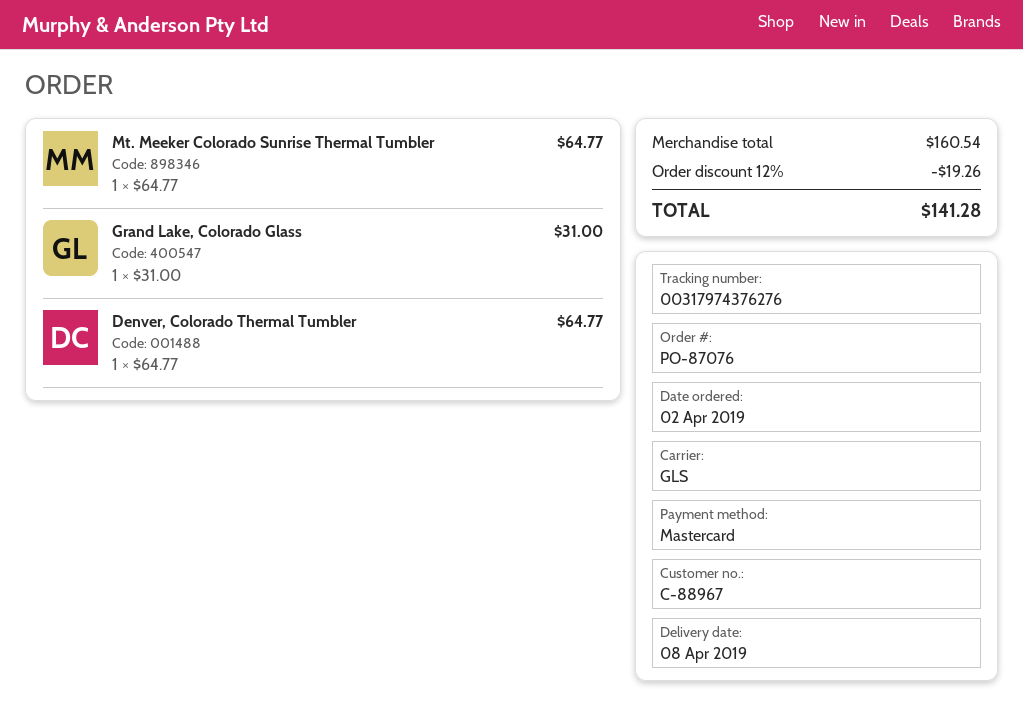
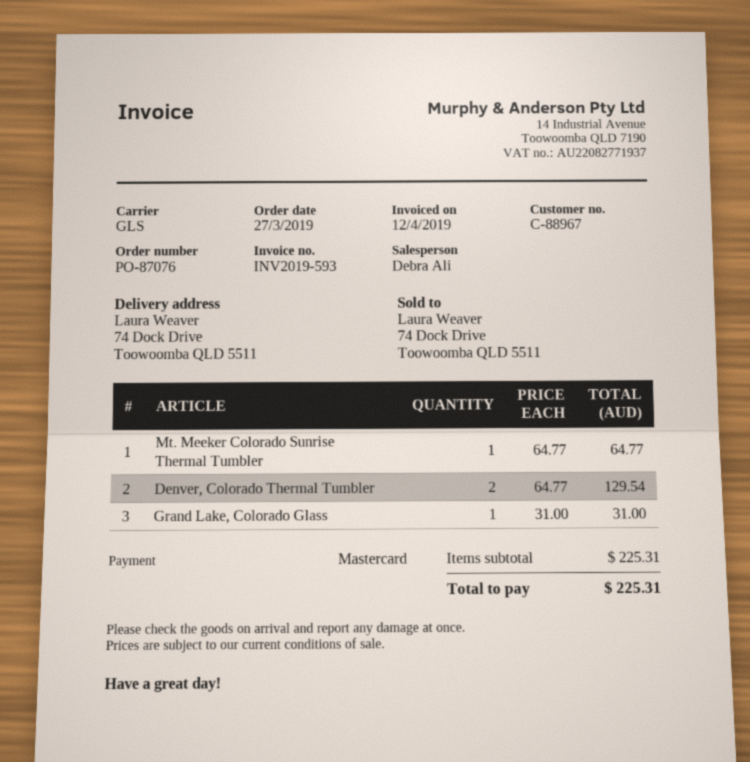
order date: 2019-04-02 -> 2019-03-27
Denver, Colorado Thermal Tumbler: 1 x 64.77 = 64.77 -> 2 x 64.77 = 129.54
subtotal: 160.54 -> 225.31
discount: 12% = 19.26 -> none
total: 141.28 -> 225.31

